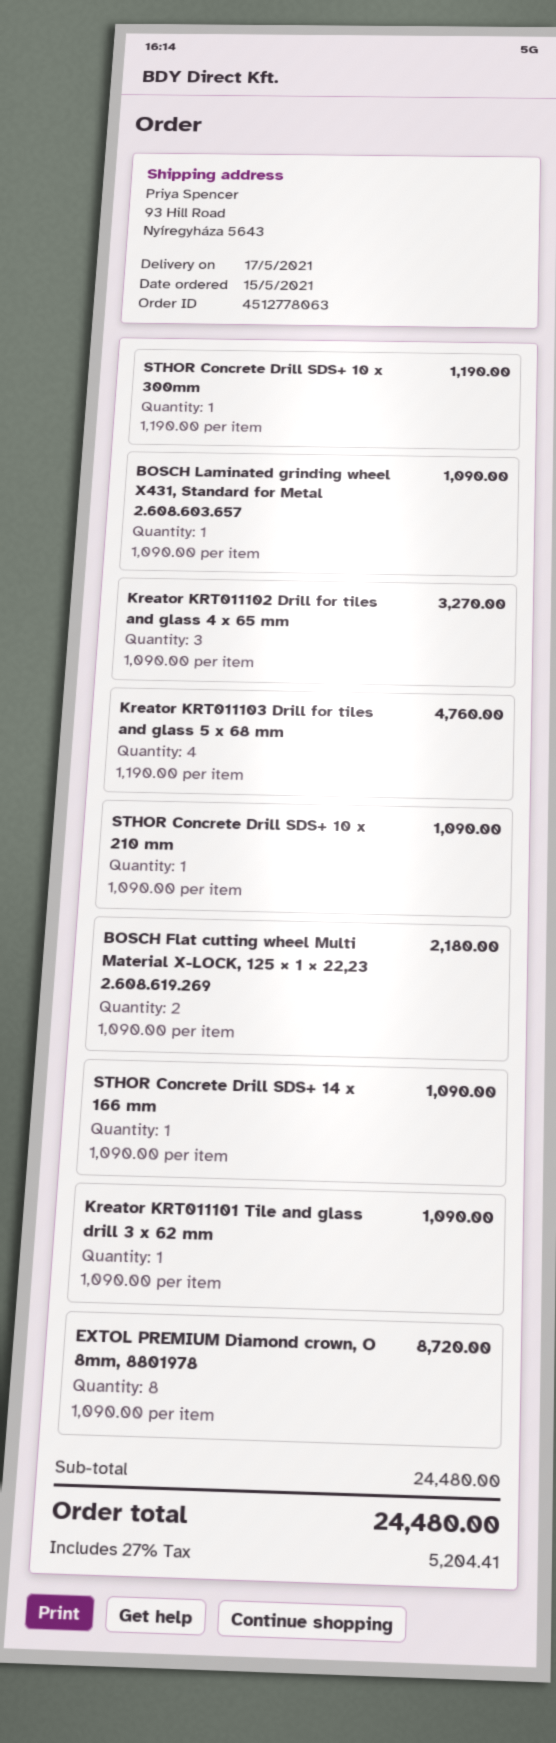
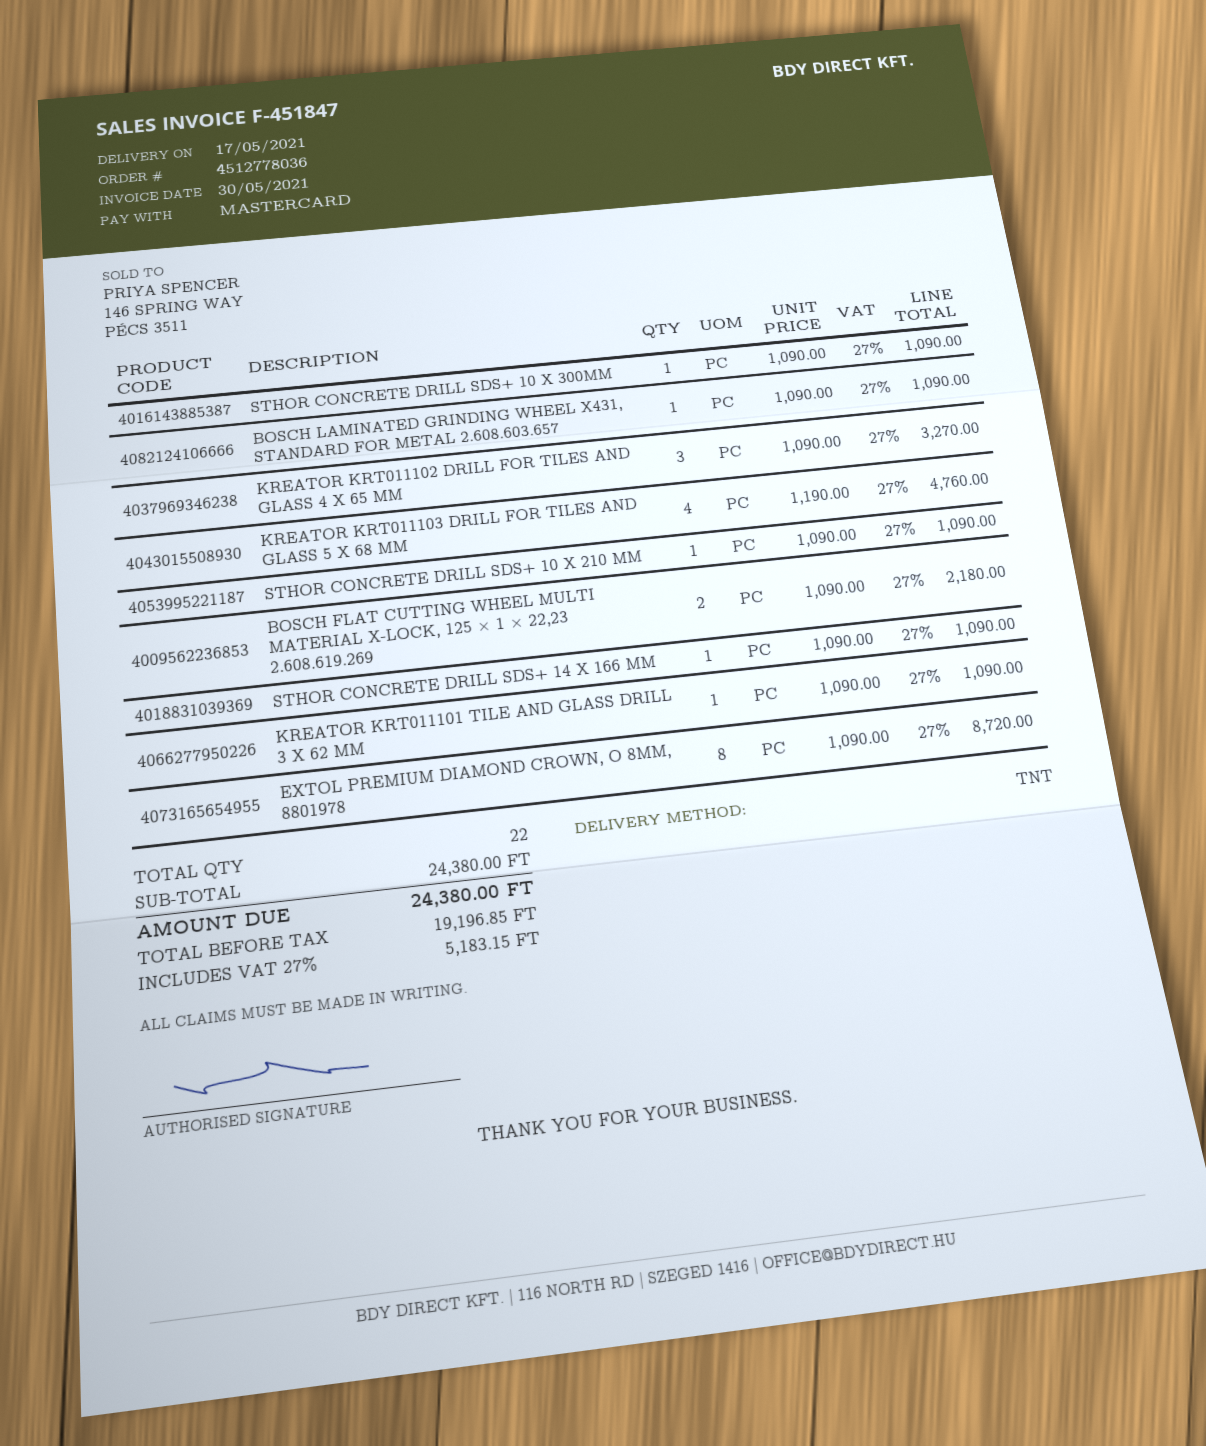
order number: 4512778063 -> 4512778036
STHOR Concrete Drill SDS+ 10 x 300mm: 1 x 1190.00 = 1190.00 -> 1 x 1090.00 = 1090.00
subtotal: 24480.00 -> 24380.00
tax: 27% = 5204.41 -> 27% = 5183.15
total: 24480.00 -> 24380.00

